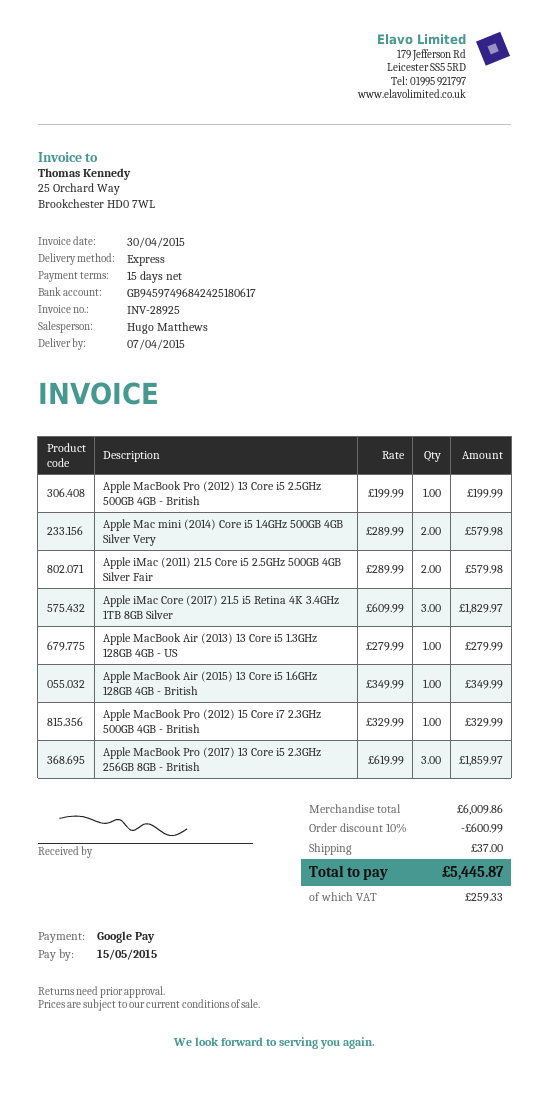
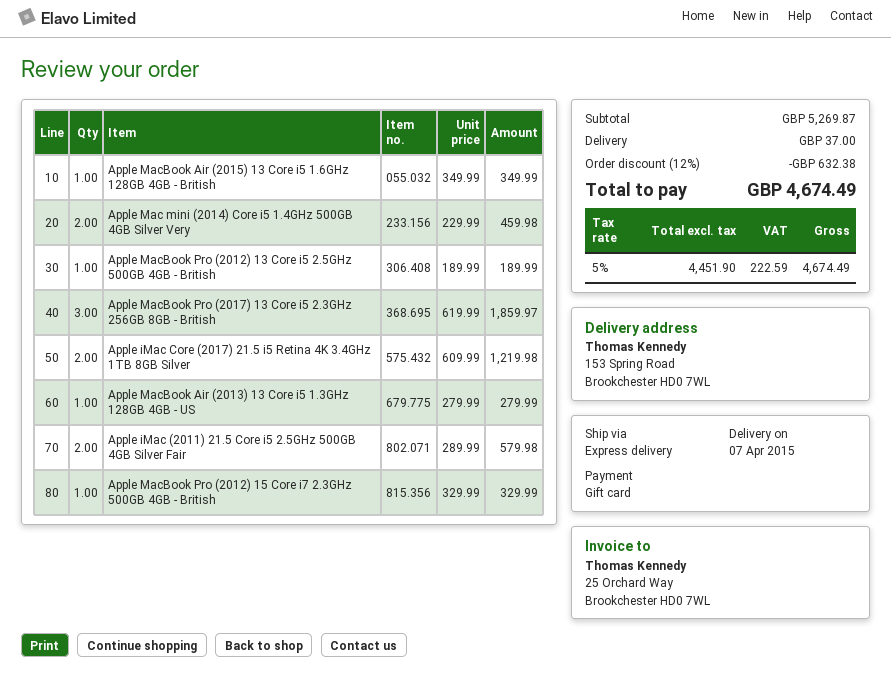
payment method: Google Pay -> gift card
Apple MacBook Pro (2012) 13 Core i5 2.5GHz 500GB 4GB - British: 1 x 199.99 = 199.99 -> 1 x 189.99 = 189.99
Apple Mac mini (2014) Core i5 1.4GHz 500GB 4GB Silver Very: 2 x 289.99 = 579.98 -> 2 x 229.99 = 459.98
Apple iMac Core (2017) 21.5 i5 Retina 4K 3.4GHz 1TB 8GB Silver: 3 x 609.99 = 1829.97 -> 2 x 609.99 = 1219.98
subtotal: 6009.86 -> 5269.87
discount: 10% = 600.99 -> 12% = 632.38
tax: 259.33 -> 222.59
total: 5445.87 -> 4674.49

